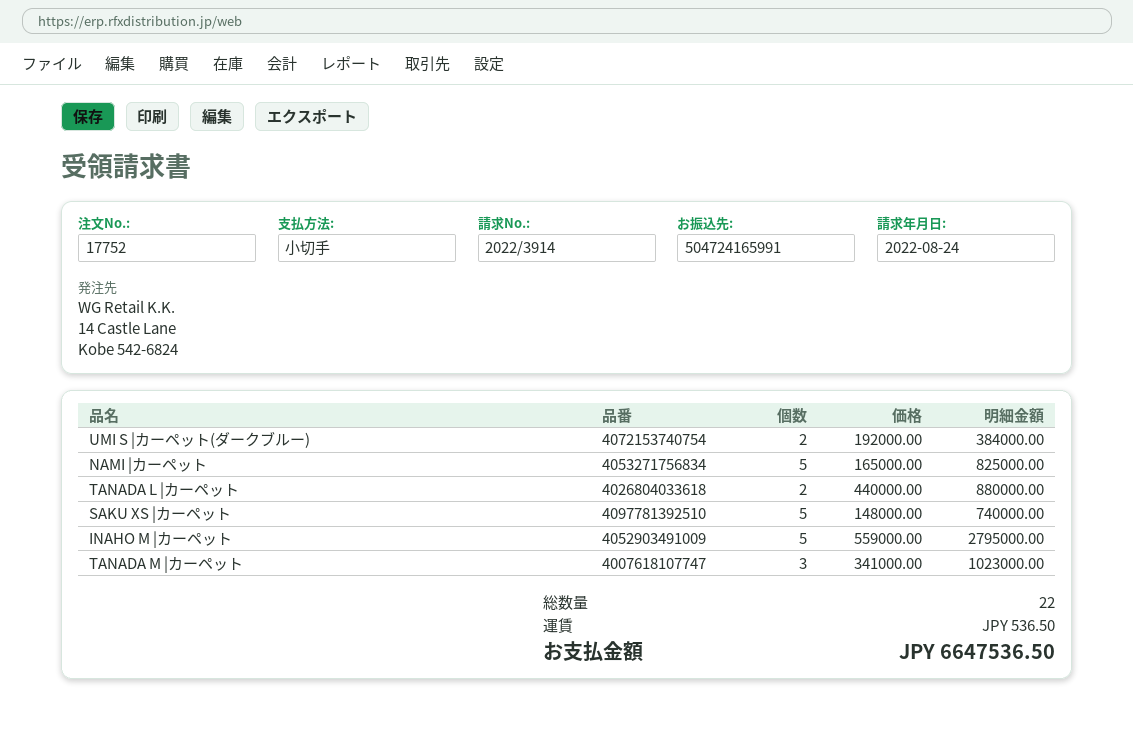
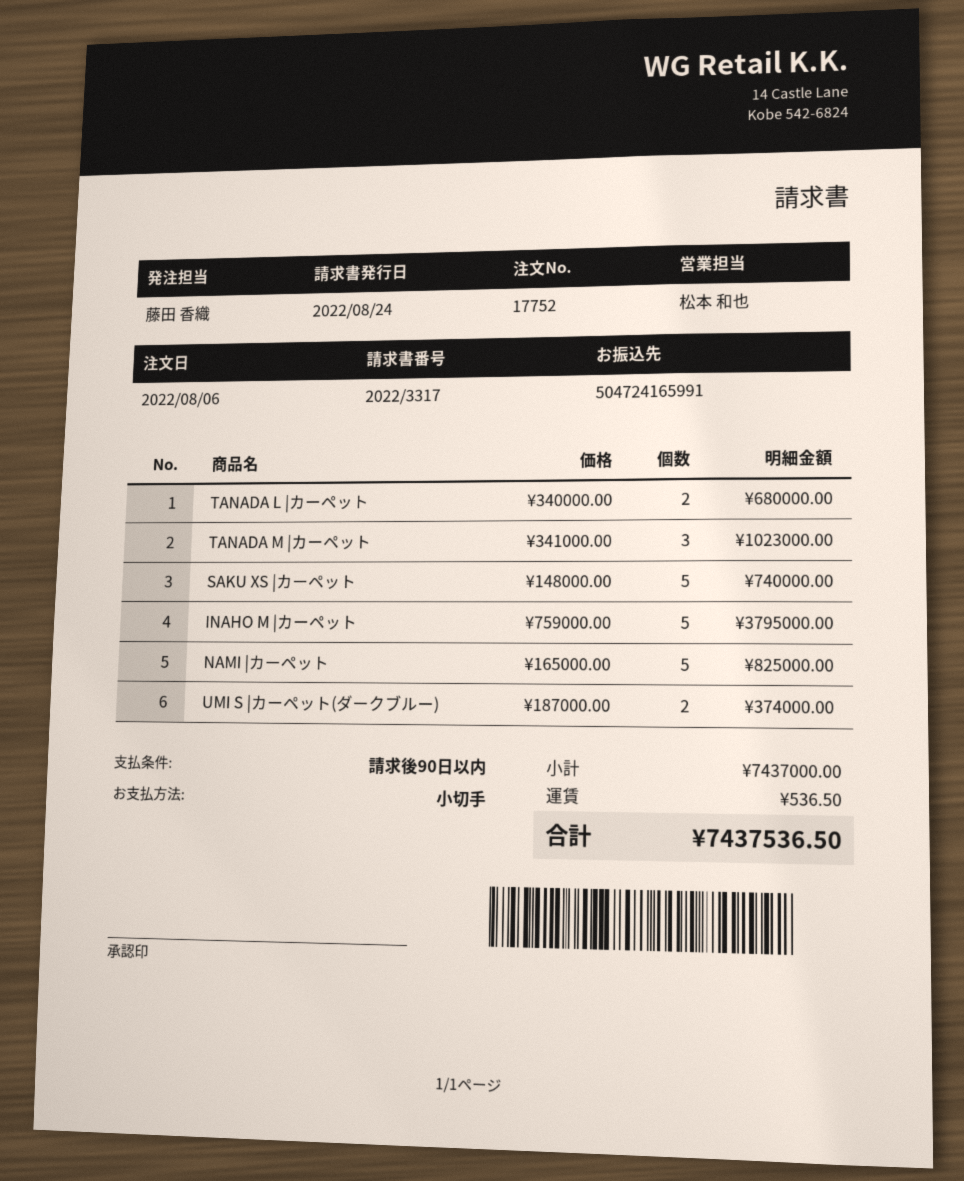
invoice number: 2022/3914 -> 2022/3317
UMI S |カーペット(ダークブルー): 2 x 192000.00 = 384000.00 -> 2 x 187000.00 = 374000.00
TANADA L |カーペット: 2 x 440000.00 = 880000.00 -> 2 x 340000.00 = 680000.00
INAHO M |カーペット: 5 x 559000.00 = 2795000.00 -> 5 x 759000.00 = 3795000.00
total: 6647536.50 -> 7437536.50

